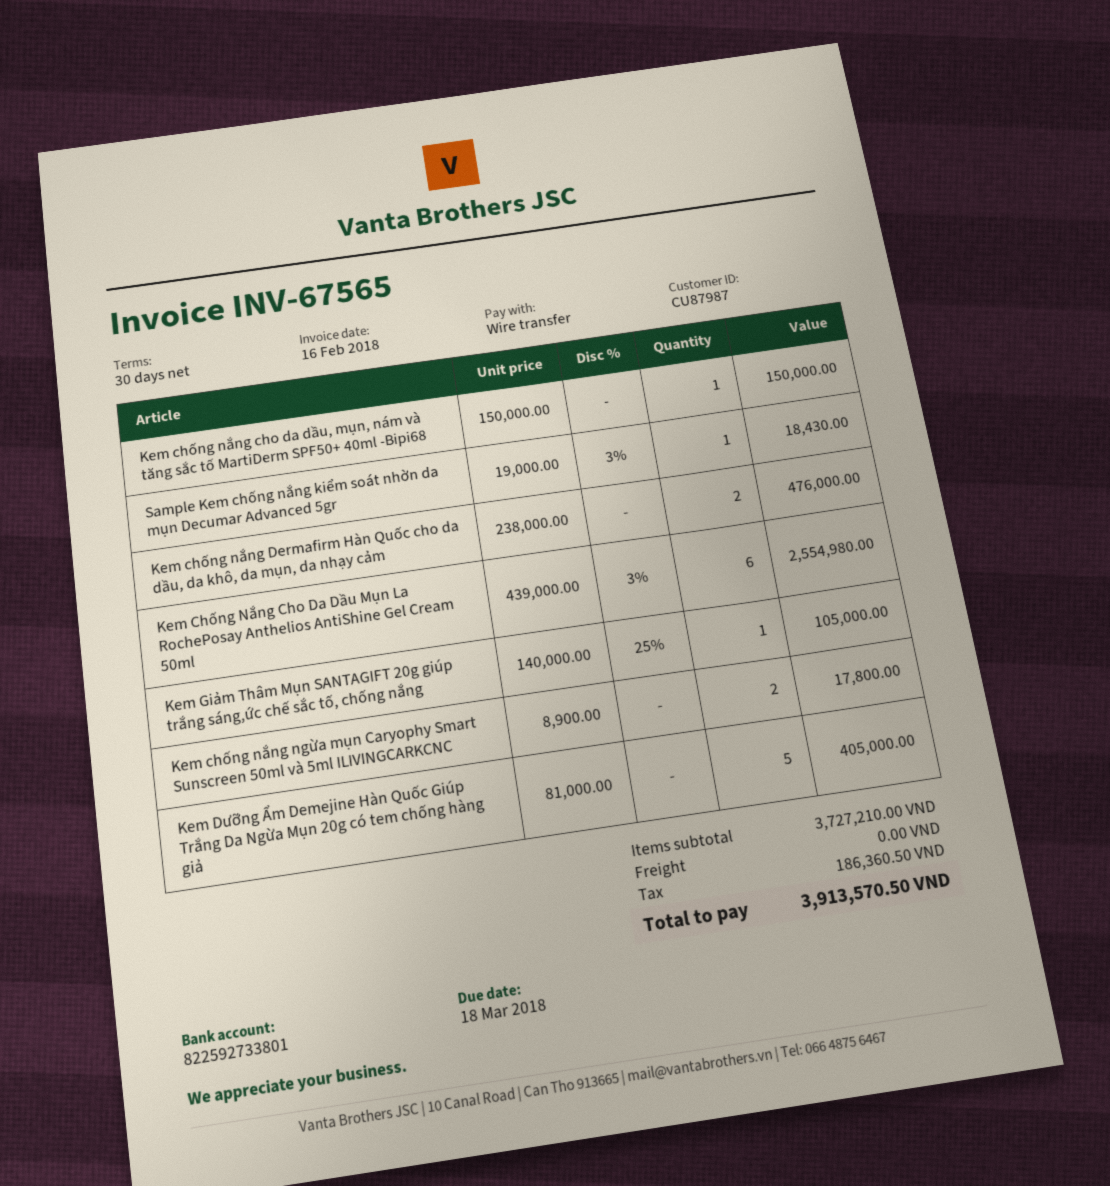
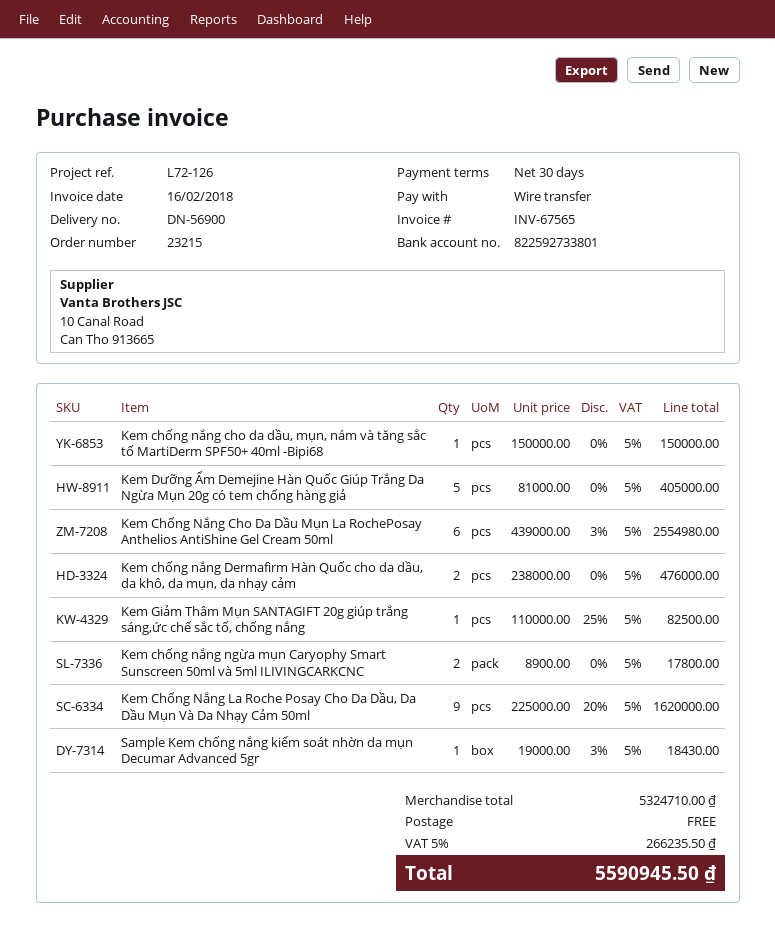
Kem Giảm Thâm Mụn SANTAGIFT 20g giúp trắng sáng,ức chế sắc tố, chống nắng: 1 x 140000.00 - 25% = 105000.00 -> 1 x 110000.00 - 25% = 82500.00
Kem Chống Nắng La Roche Posay Cho Da Dầu, Da Dầu Mụn Và Da Nhạy Cảm 50ml: none -> 9 x 225000.00 - 20% = 1620000.00
subtotal: 3727210.00 -> 5324710.00
tax: 186360.50 -> 266235.50
total: 3913570.50 -> 5590945.50

